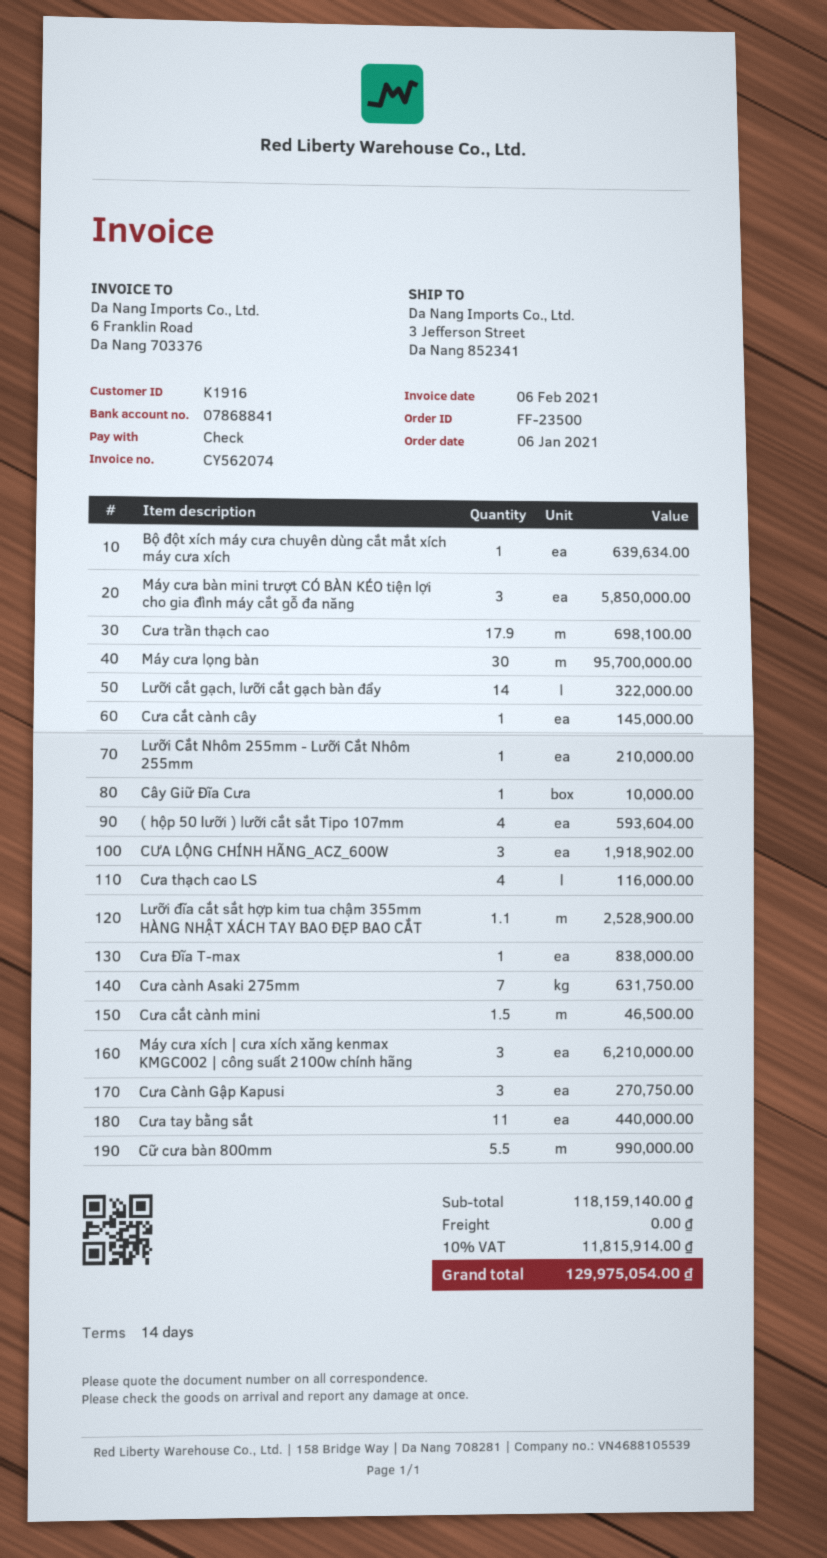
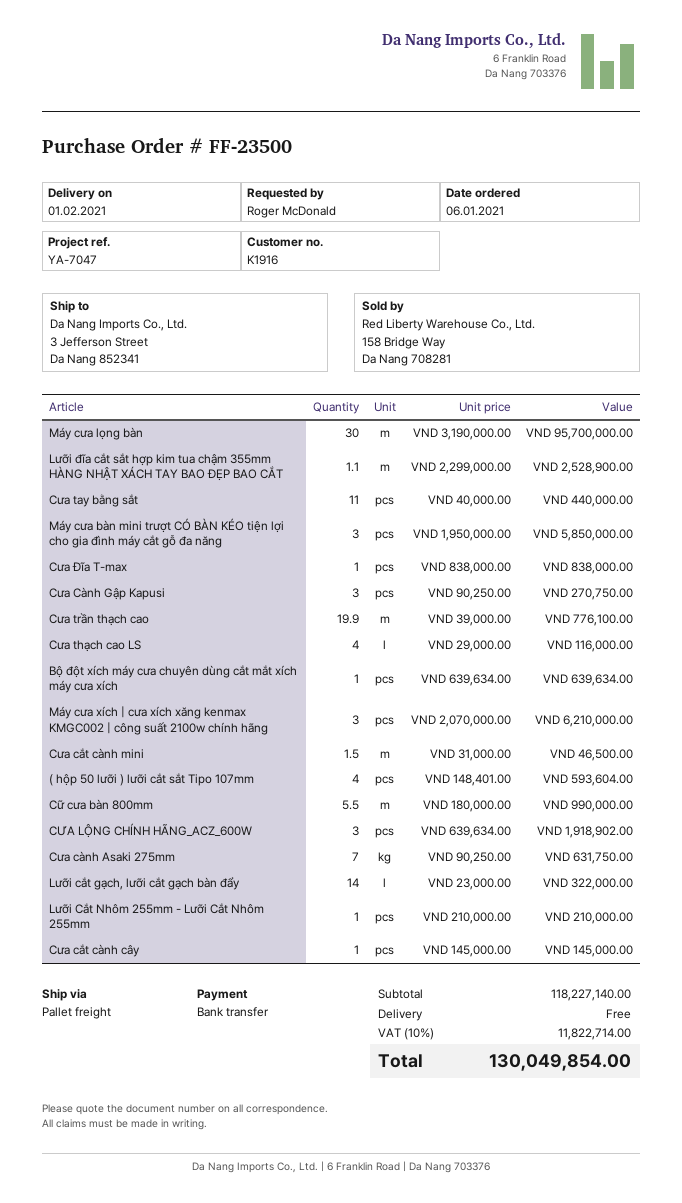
payment method: cheque -> bank transfer
Cưa trần thạch cao: 17.9 for 698100.00 -> 19.9 for 776100.00
Cây Giữ Đĩa Cưa: 1 for 10000.00 -> none
subtotal: 118159140.00 -> 118227140.00
tax: 10% = 11815914.00 -> 10% = 11822714.00
total: 129975054.00 -> 130049854.00

